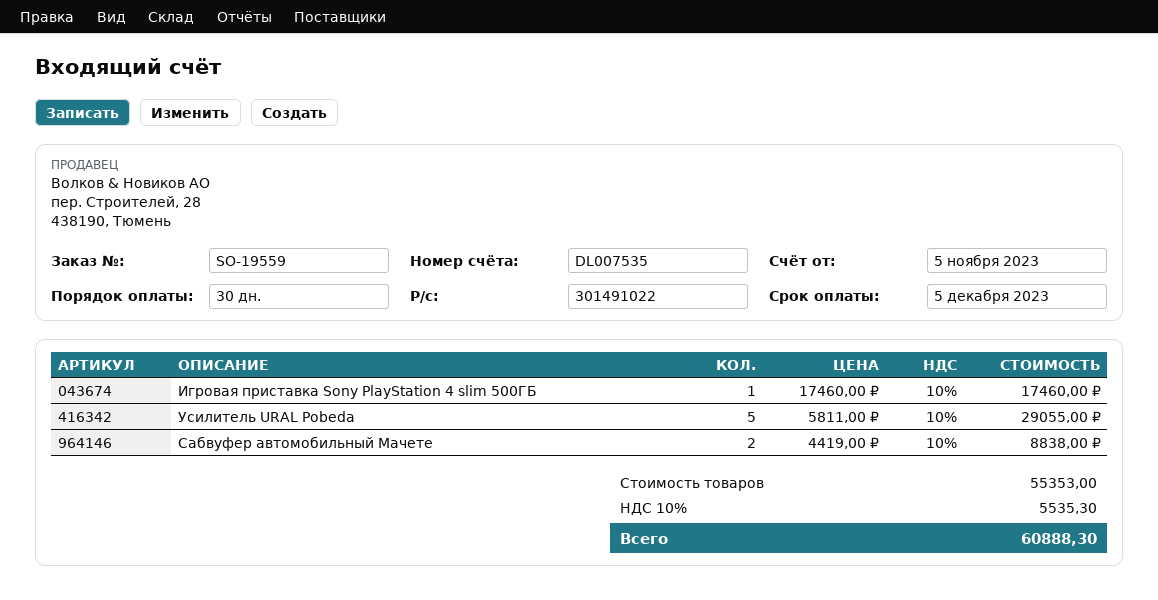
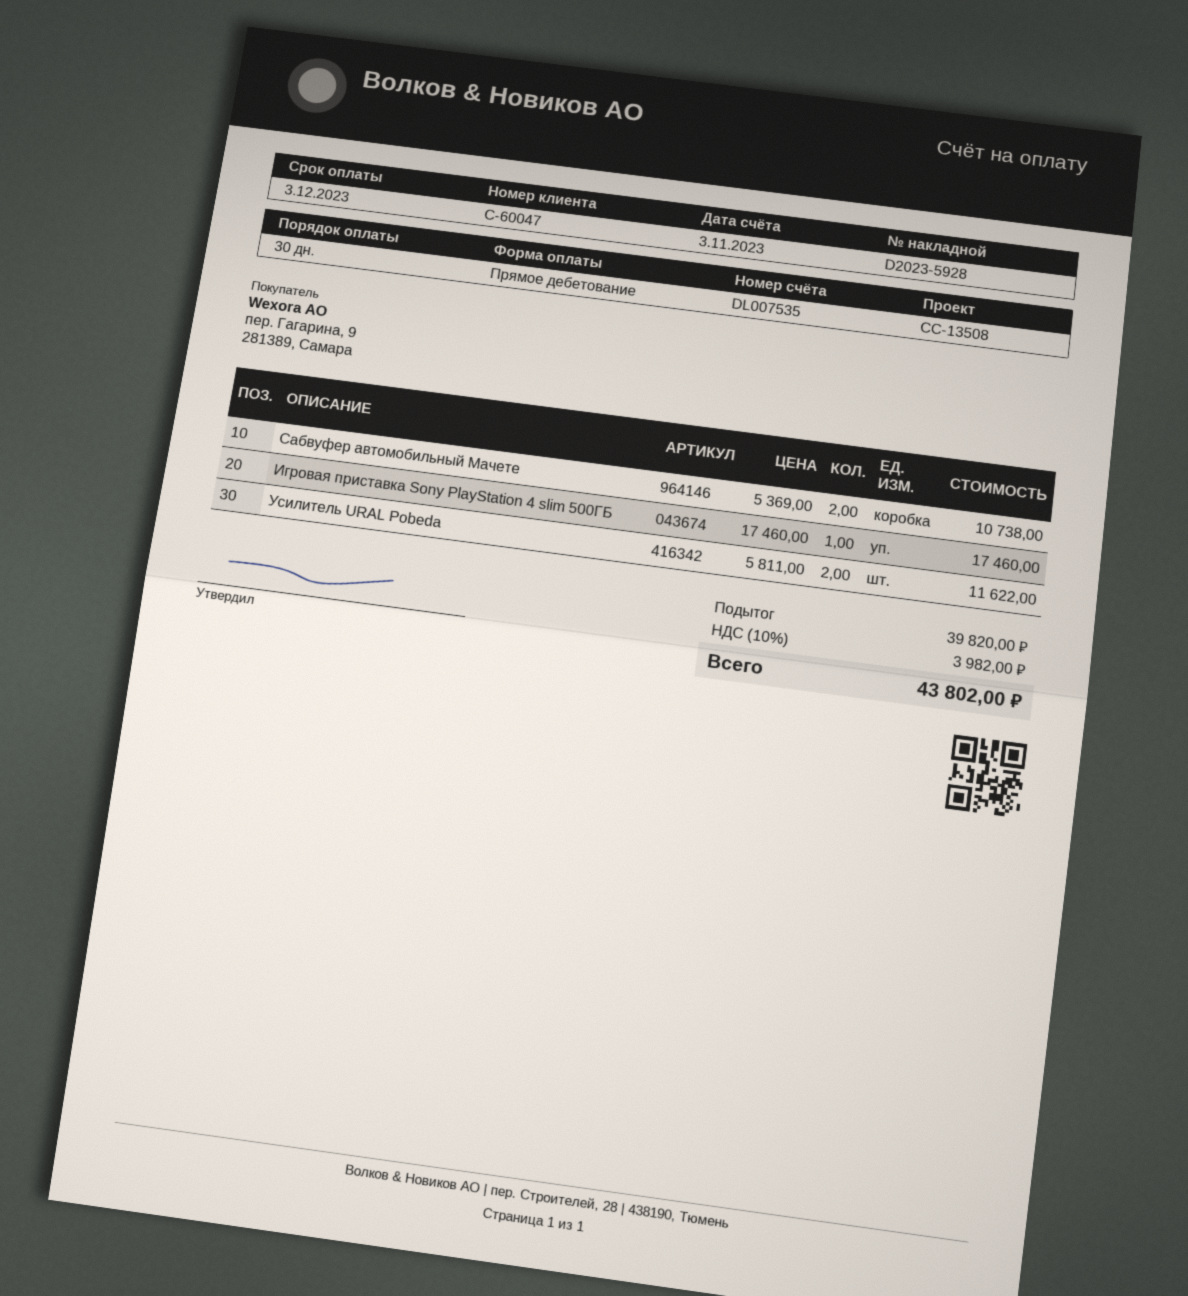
invoice date: 2023-11-05 -> 2023-11-03
due date: 2023-12-05 -> 2023-12-03
Усилитель URAL Pobeda: 5 x 5811.00 = 29055.00 -> 2 x 5811.00 = 11622.00
Сабвуфер автомобильный Мачете: 2 x 4419.00 = 8838.00 -> 2 x 5369.00 = 10738.00
subtotal: 55353.00 -> 39820.00
tax: 10% = 5535.30 -> 10% = 3982.00
total: 60888.30 -> 43802.00

